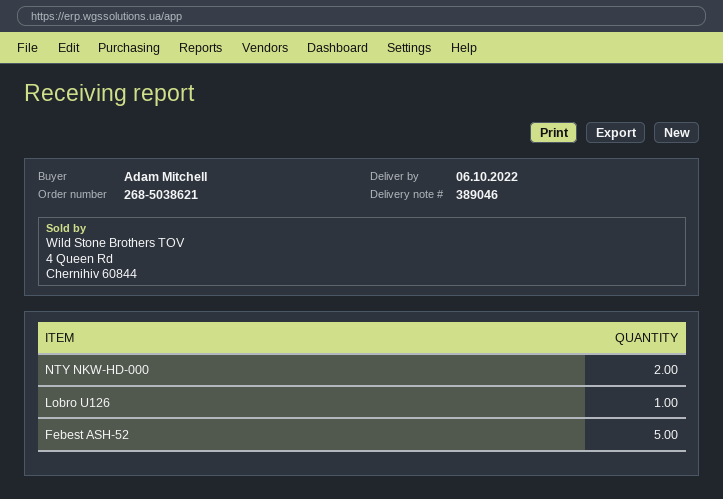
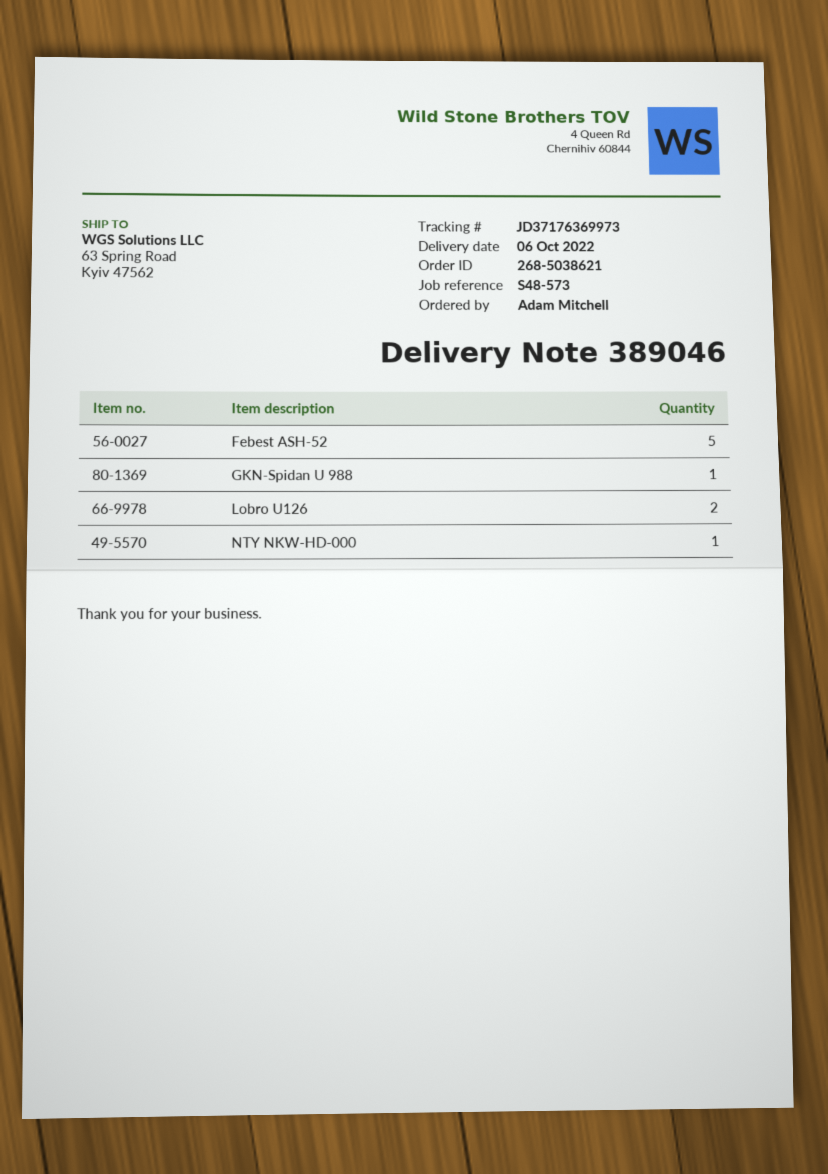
NTY NKW-HD-000: 2 -> 1
Lobro U126: 1 -> 2
GKN-Spidan U 988: none -> 1

